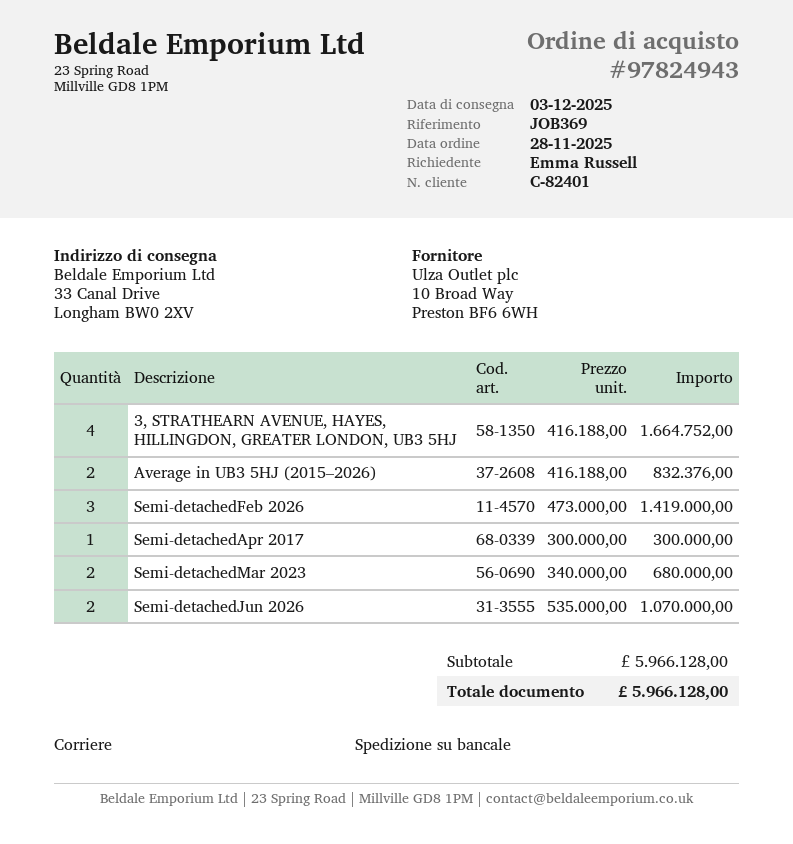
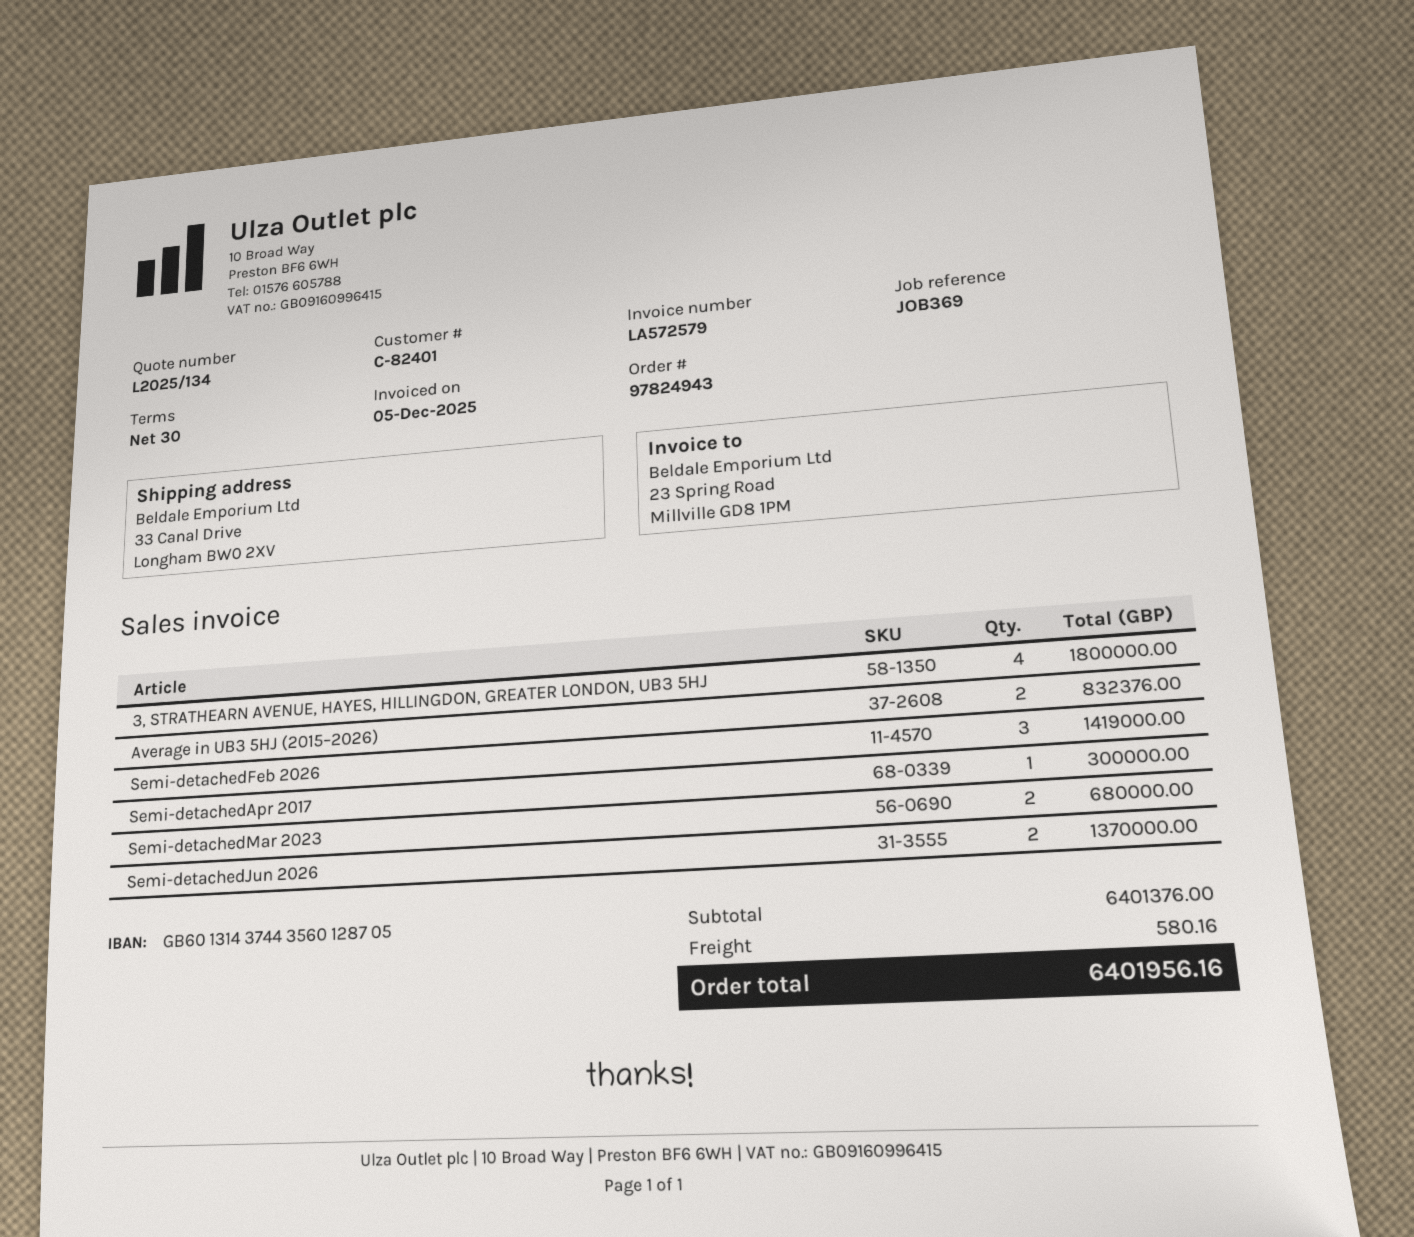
3, STRATHEARN AVENUE, HAYES, HILLINGDON, GREATER LONDON, UB3 5HJ: 4 for 1664752.00 -> 4 for 1800000.00
Semi-detachedJun 2026: 2 for 1070000.00 -> 2 for 1370000.00
subtotal: 5966128.00 -> 6401376.00
shipping: none -> 580.16
total: 5966128.00 -> 6401956.16

